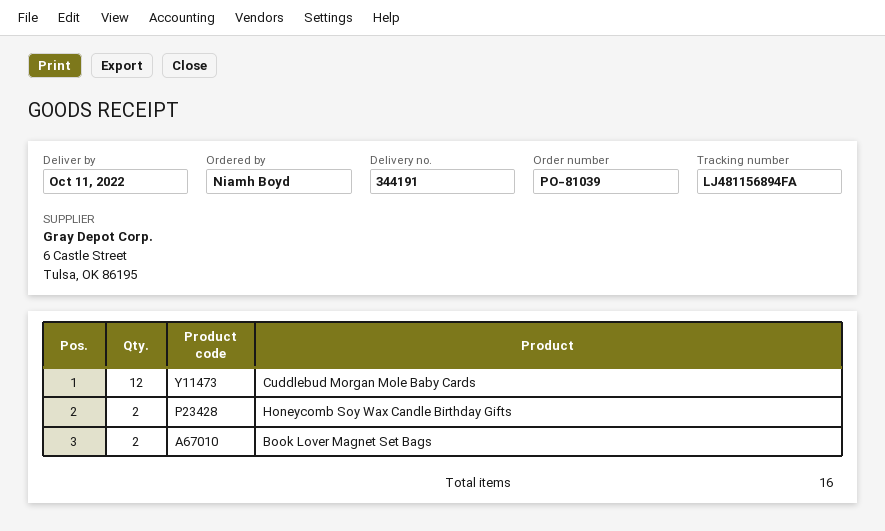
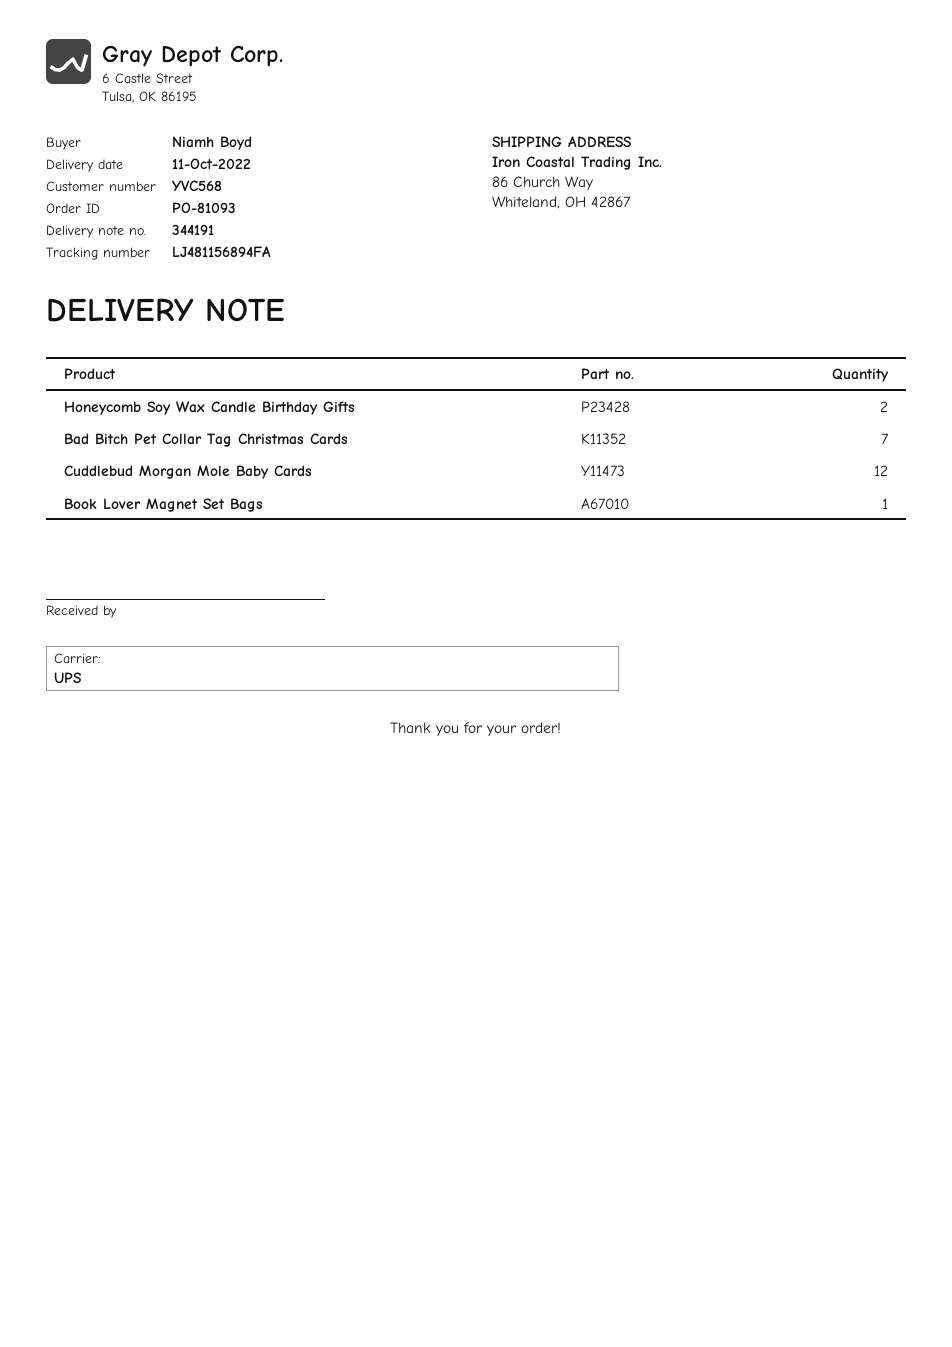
order number: PO-81039 -> PO-81093
Book Lover Magnet Set Bags: 2 -> 1
Bad Bitch Pet Collar Tag Christmas Cards: none -> 7

